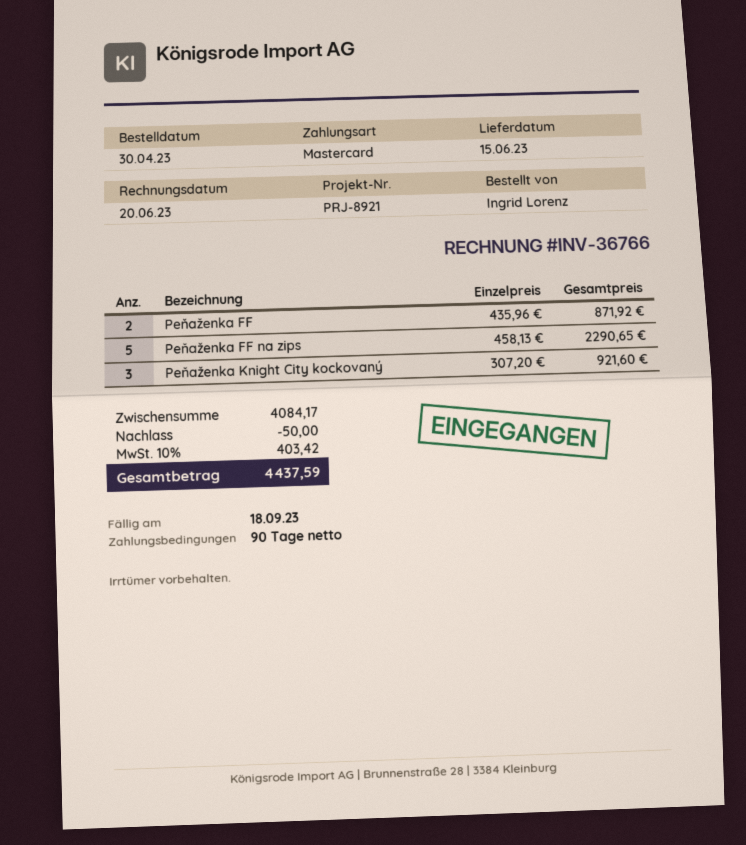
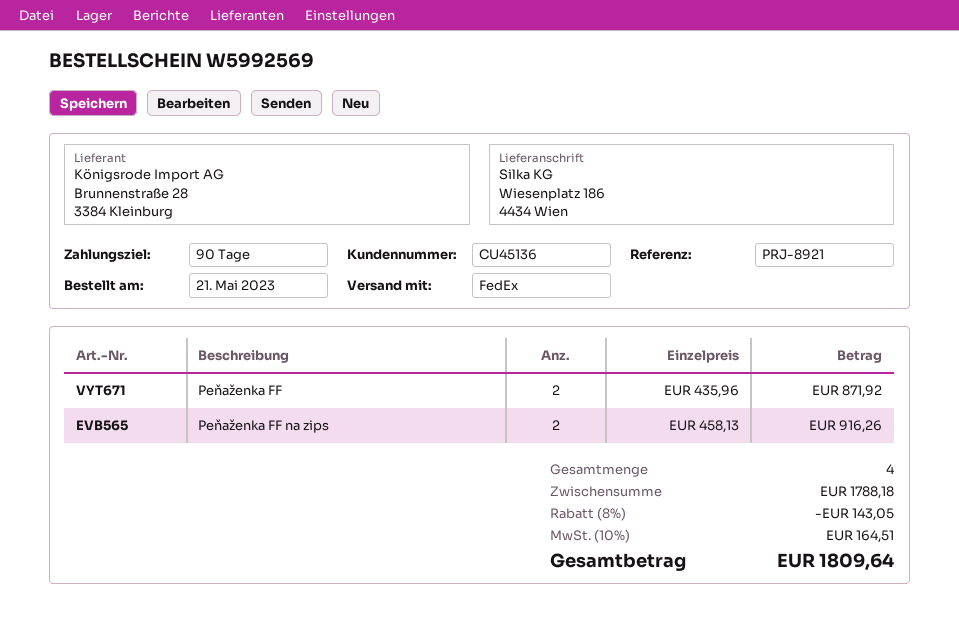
order date: 2023-04-30 -> 2023-05-21
Peňaženka FF na zips: 5 x 458.13 = 2290.65 -> 2 x 458.13 = 916.26
Peňaženka Knight City kockovaný: 3 x 307.20 = 921.60 -> none
subtotal: 4084.17 -> 1788.18
discount: 50.00 -> 143.05
tax: 10% = 403.42 -> 10% = 164.51
total: 4437.59 -> 1809.64

